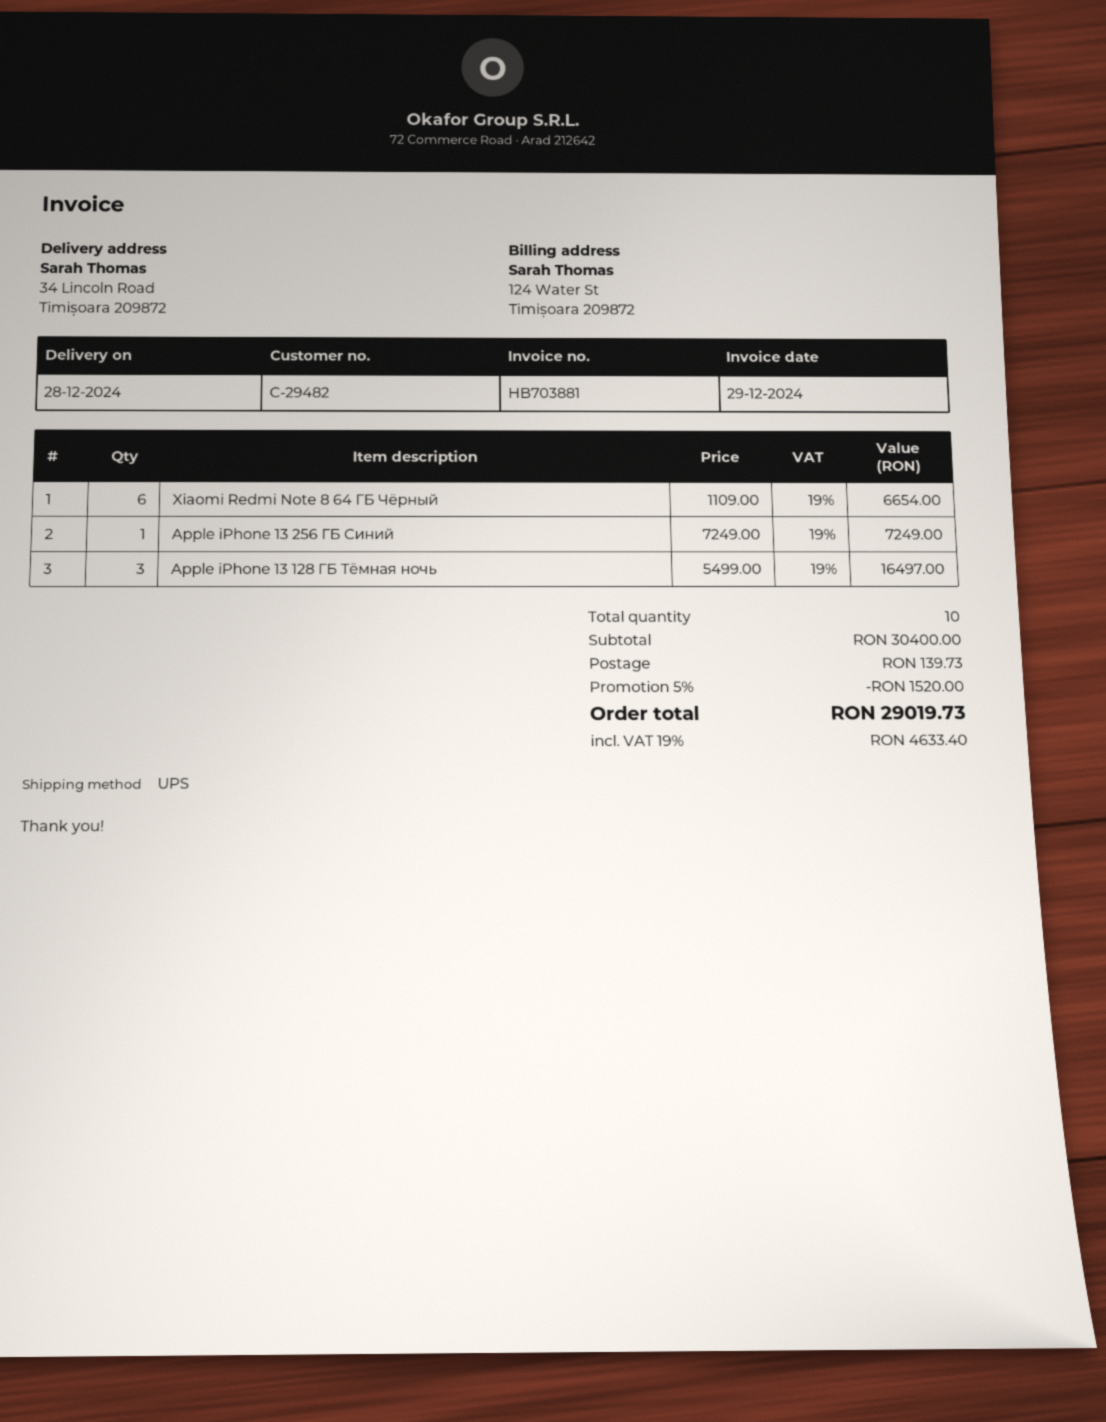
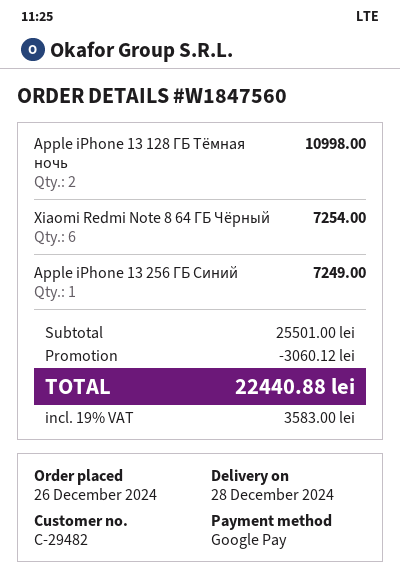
Xiaomi Redmi Note 8 64 ГБ Чёрный: 6 for 6654.00 -> 6 for 7254.00
Apple iPhone 13 128 ГБ Тёмная ночь: 3 for 16497.00 -> 2 for 10998.00
subtotal: 30400.00 -> 25501.00
discount: 1520.00 -> 3060.12
shipping: 139.73 -> none
tax: 19% = 4633.40 -> 19% = 3583.00
total: 29019.73 -> 22440.88

